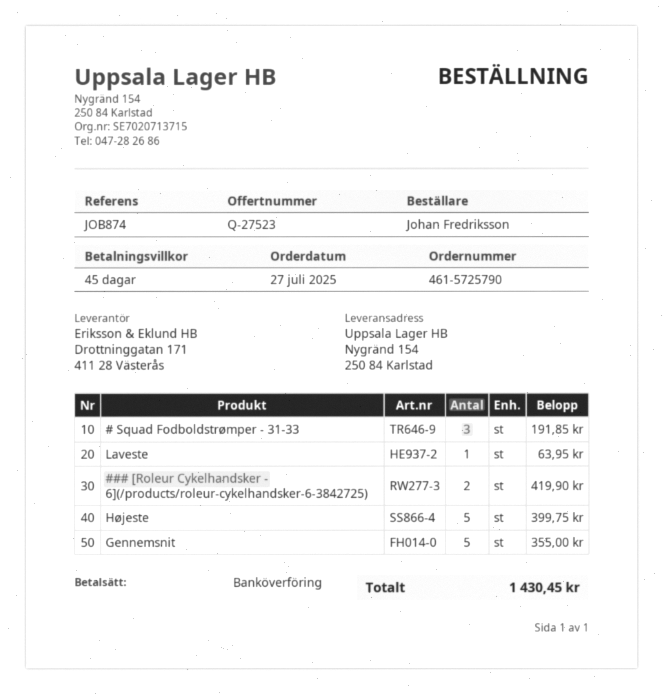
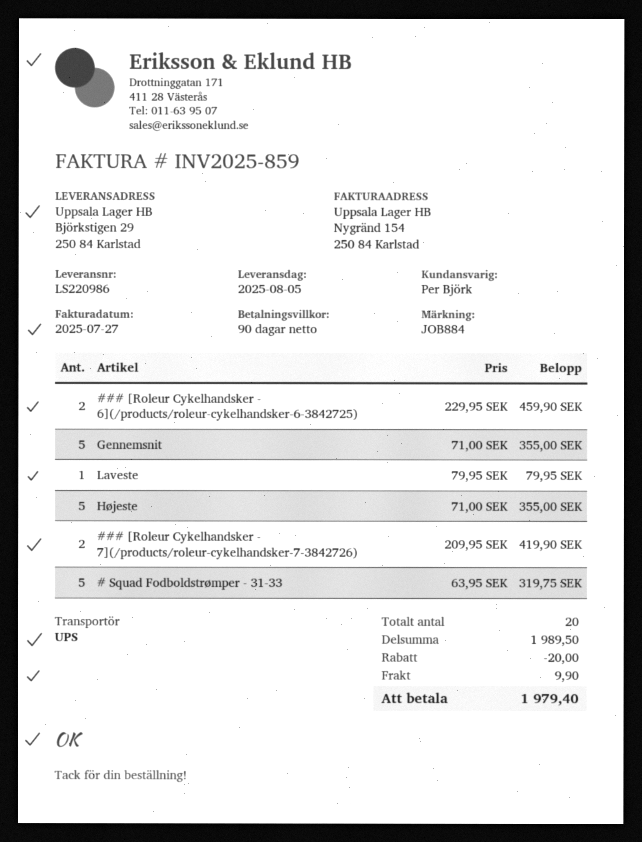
payment terms: 45 days -> 90 days
reference: JOB874 -> JOB884
ship to: Nygränd 154, 250 84 Karlstad -> Björkstigen 29, 250 84 Karlstad
# Squad Fodboldstrømper - 31-33: 3 for 191.85 -> 5 for 319.75
Laveste: 1 for 63.95 -> 1 for 79.95
### [Roleur Cykelhandsker - 6](/products/roleur-cykelhandsker-6-3842725): 2 for 419.90 -> 2 for 459.90
Højeste: 5 for 399.75 -> 5 for 355.00
### [Roleur Cykelhandsker - 7](/products/roleur-cykelhandsker-7-3842726): none -> 2 for 419.90
discount: none -> 20.00
shipping: none -> 9.90
total: 1430.45 -> 1979.40

